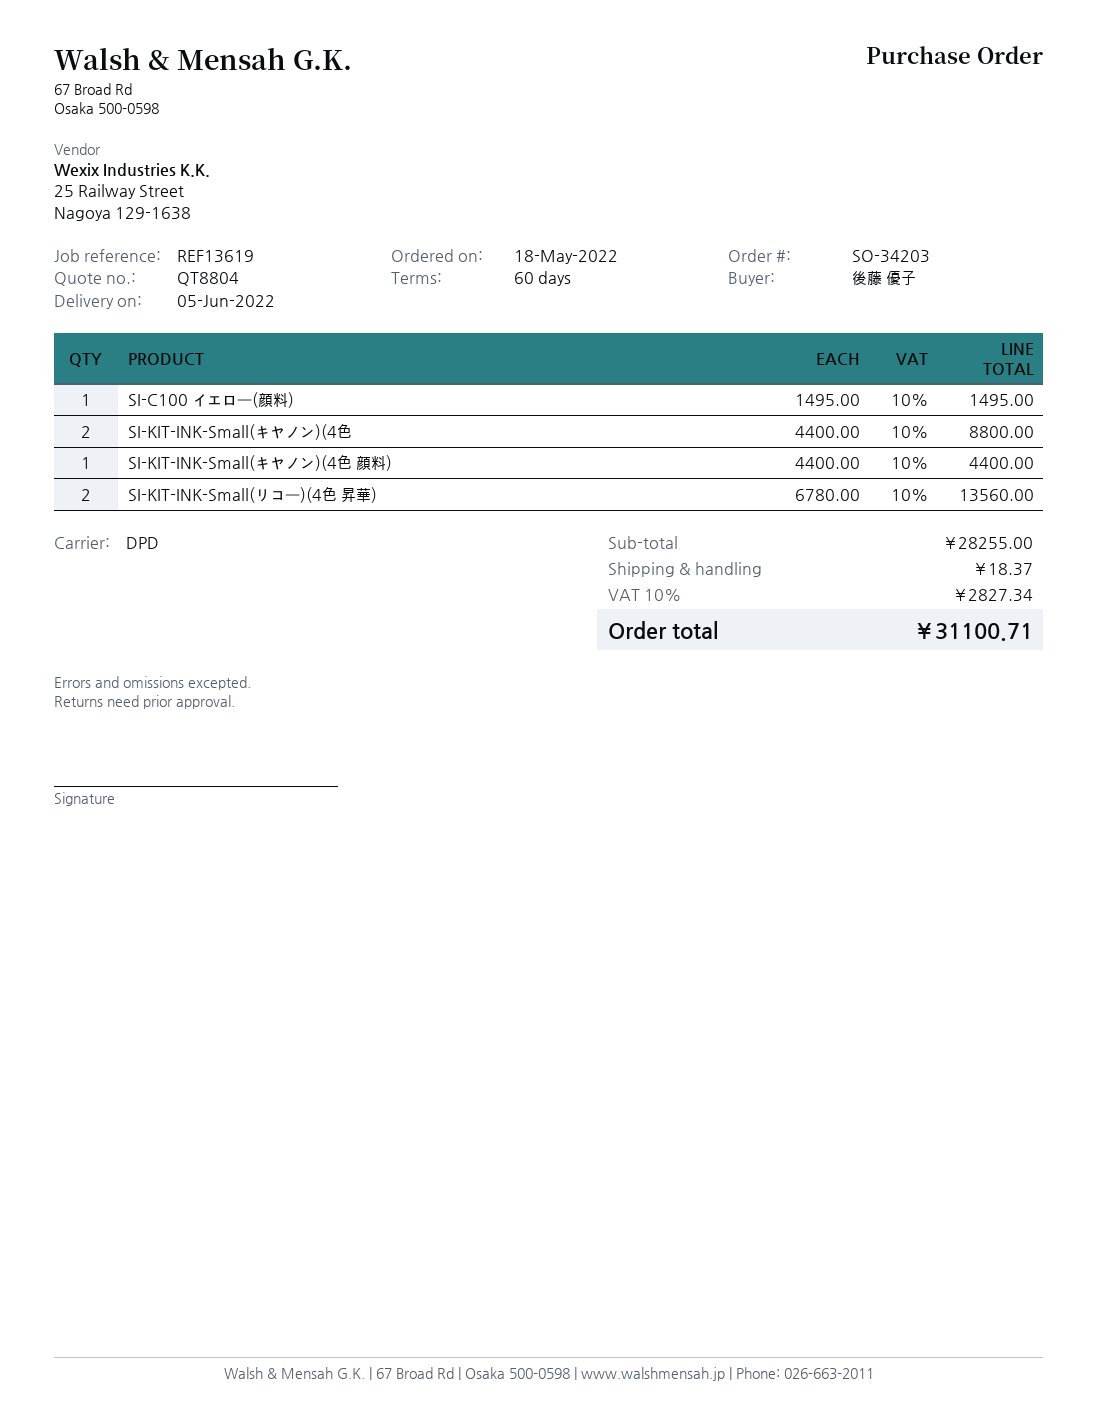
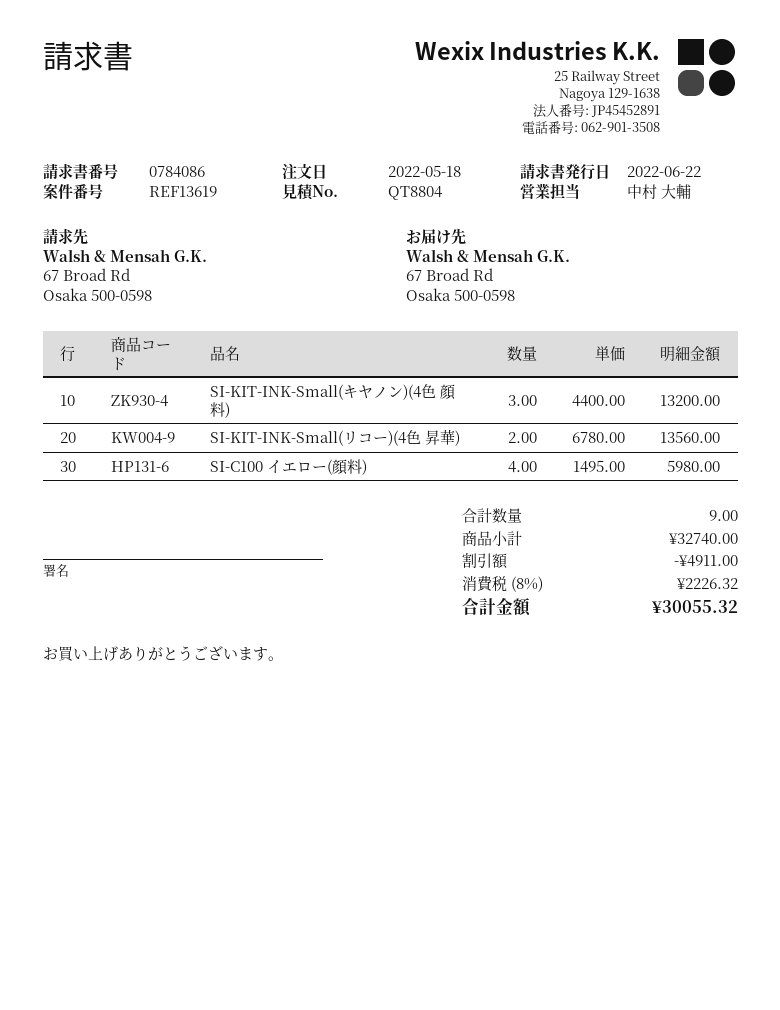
SI-C100 イエロー(顔料): 1 x 1495.00 = 1495.00 -> 4 x 1495.00 = 5980.00
SI-KIT-INK-Small(キヤノン)(4色: 2 x 4400.00 = 8800.00 -> none
SI-KIT-INK-Small(キヤノン)(4色 顔料): 1 x 4400.00 = 4400.00 -> 3 x 4400.00 = 13200.00
subtotal: 28255.00 -> 32740.00
discount: none -> 4911.00
shipping: 18.37 -> none
tax: 10% = 2827.34 -> 8% = 2226.32
total: 31100.71 -> 30055.32

